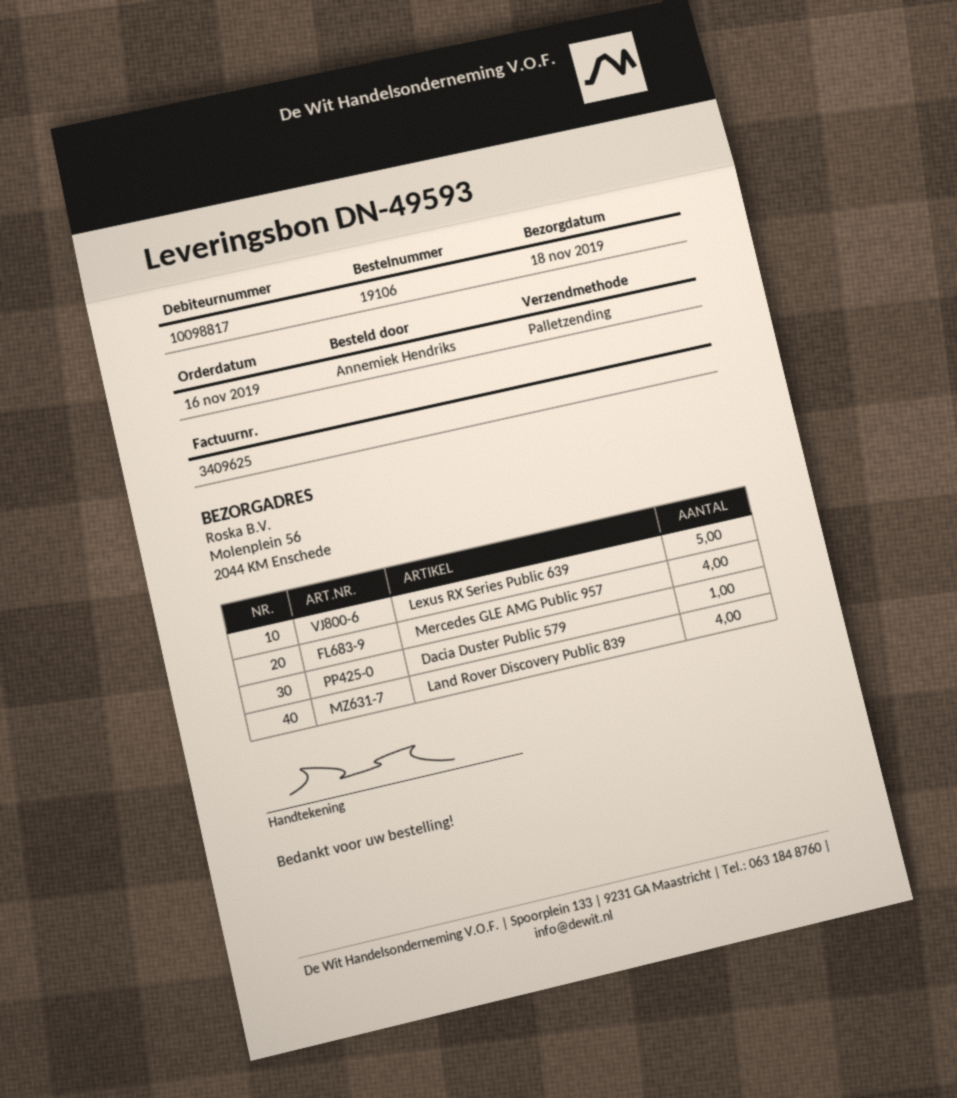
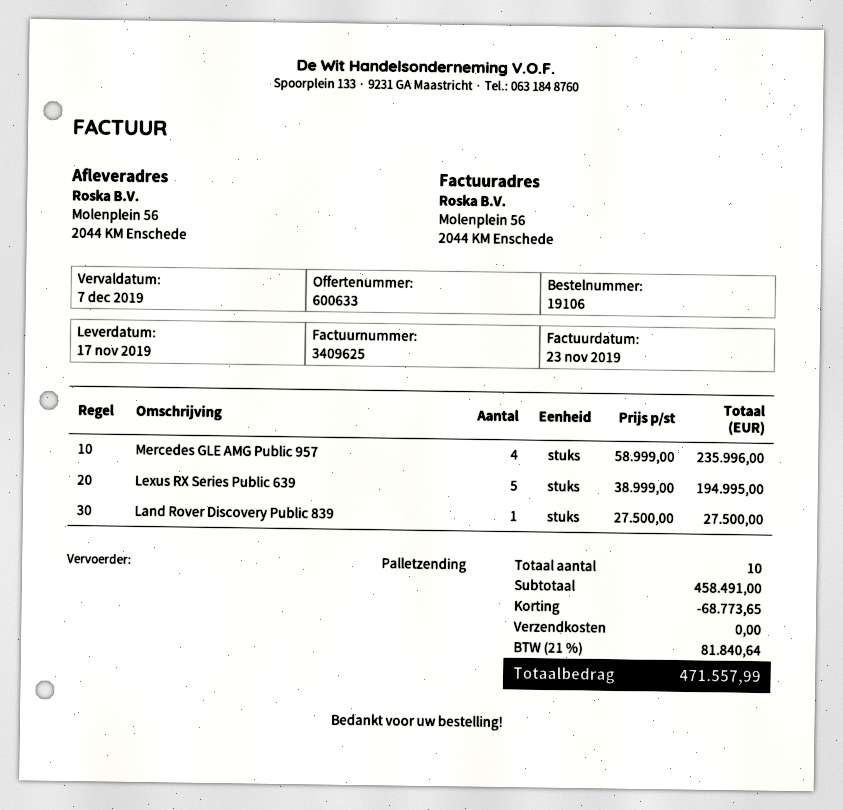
delivery date: 2019-11-18 -> 2019-11-17
Dacia Duster Public 579: 1 -> none
Land Rover Discovery Public 839: 4 -> 1

